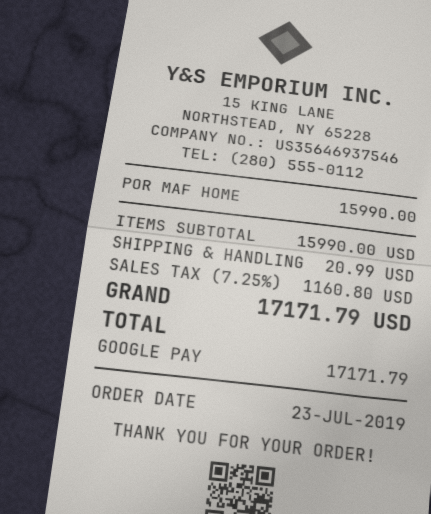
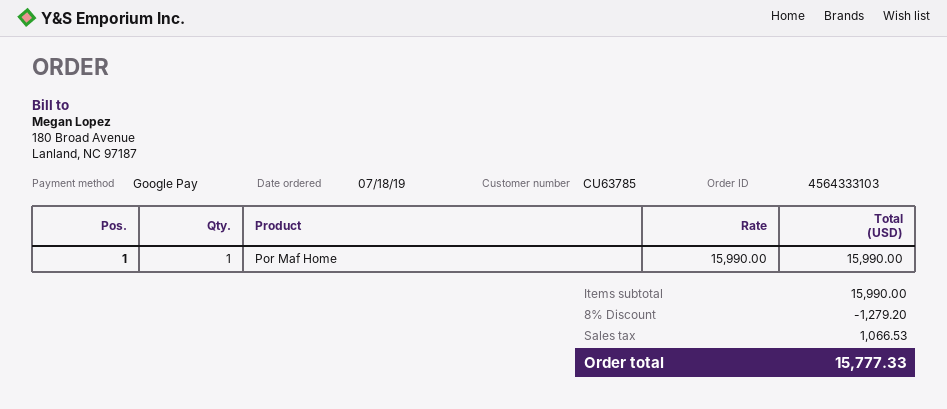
order date: 2019-07-23 -> 2019-07-18
discount: none -> 8% = 1279.20
shipping: 20.99 -> none
tax: 1160.80 -> 1066.53
total: 17171.79 -> 15777.33

